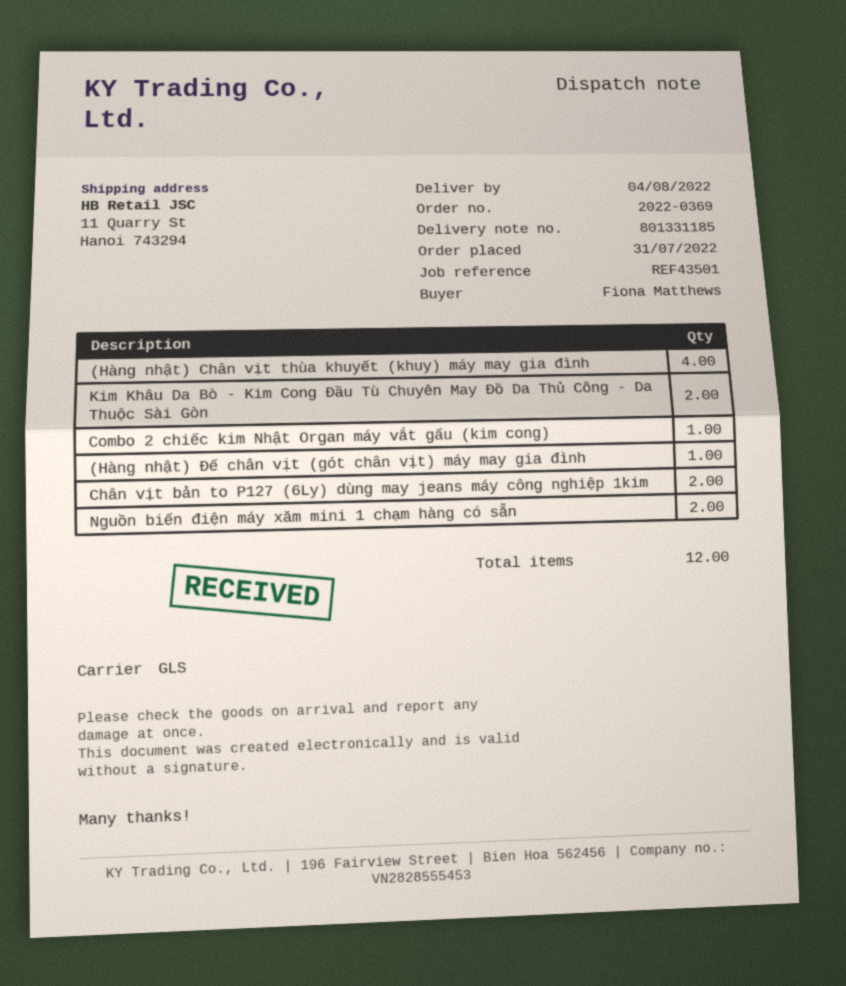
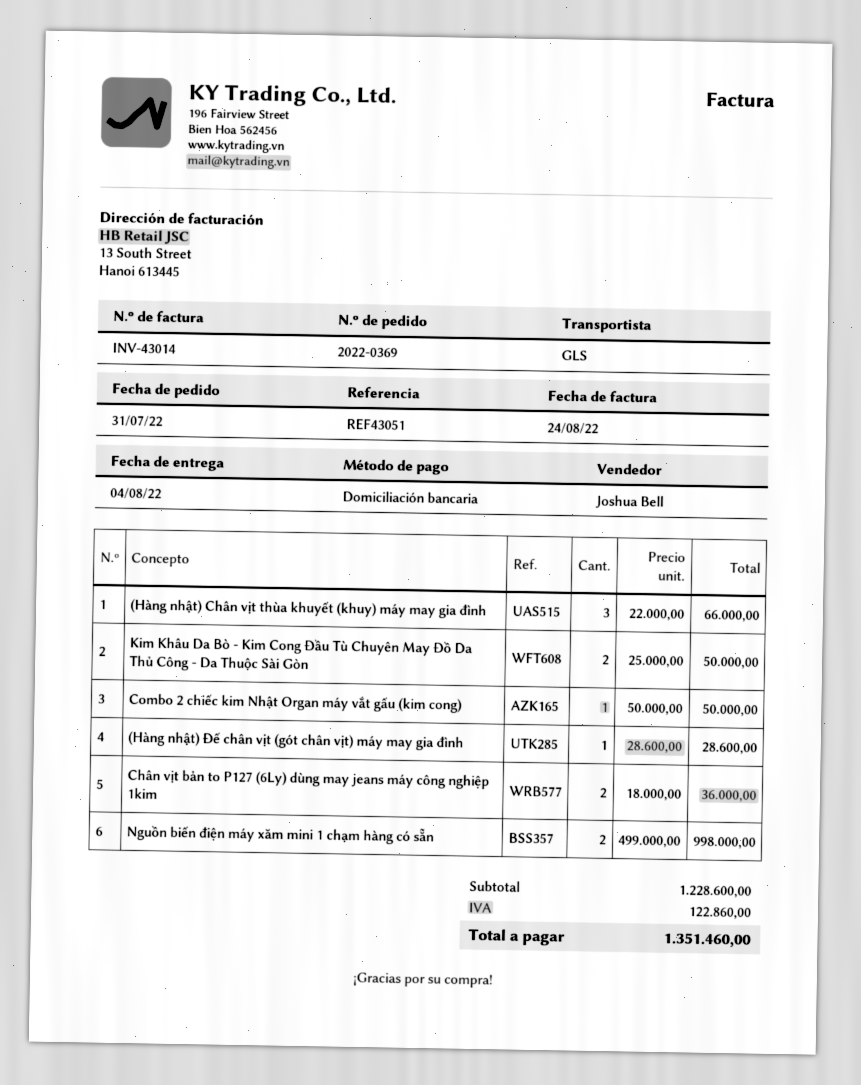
reference: REF43501 -> REF43051
(Hàng nhật) Chân vịt thùa khuyết (khuy) máy may gia đình: 4 -> 3

